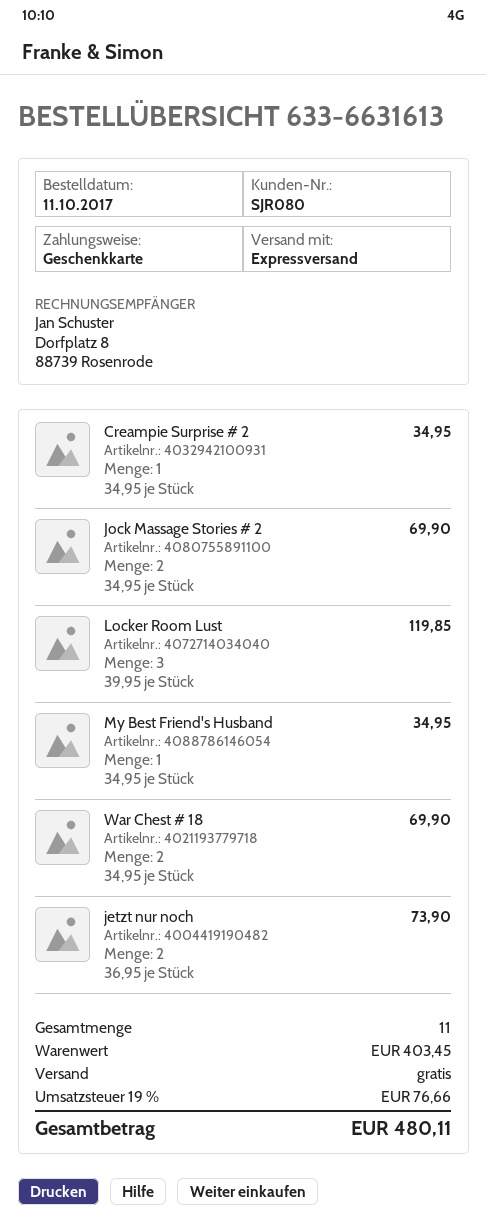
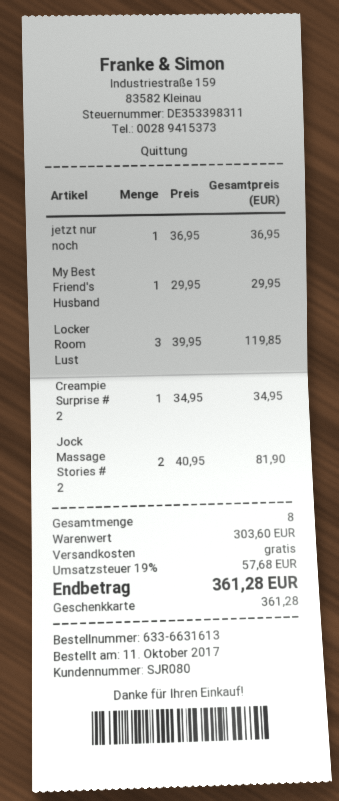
Jock Massage Stories # 2: 2 x 34.95 = 69.90 -> 2 x 40.95 = 81.90
My Best Friend's Husband: 1 x 34.95 = 34.95 -> 1 x 29.95 = 29.95
War Chest # 18: 2 x 34.95 = 69.90 -> none
jetzt nur noch: 2 x 36.95 = 73.90 -> 1 x 36.95 = 36.95
total quantity: 11 -> 8
subtotal: 403.45 -> 303.60
tax: 19% = 76.66 -> 19% = 57.68
total: 480.11 -> 361.28

